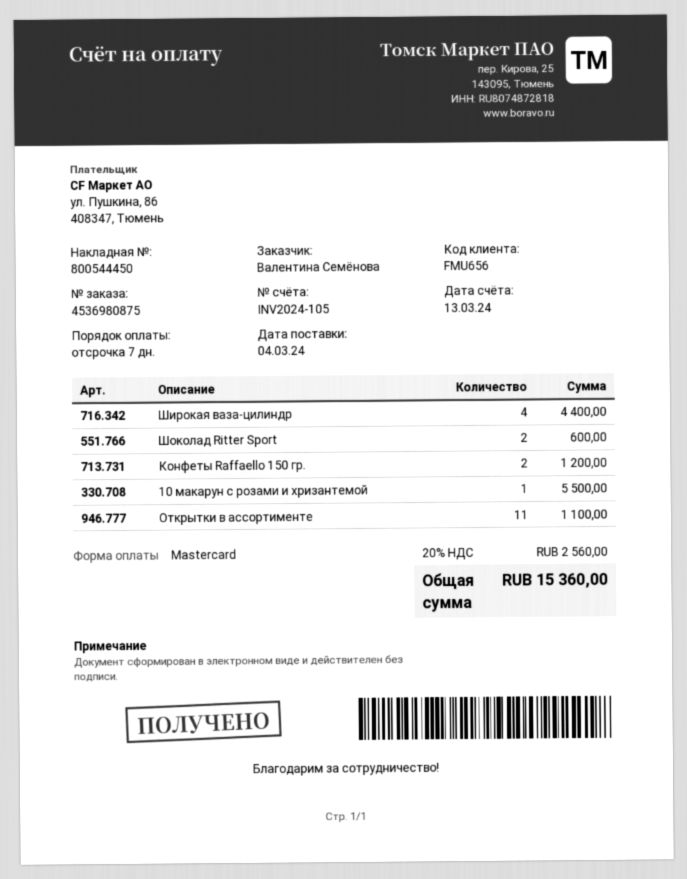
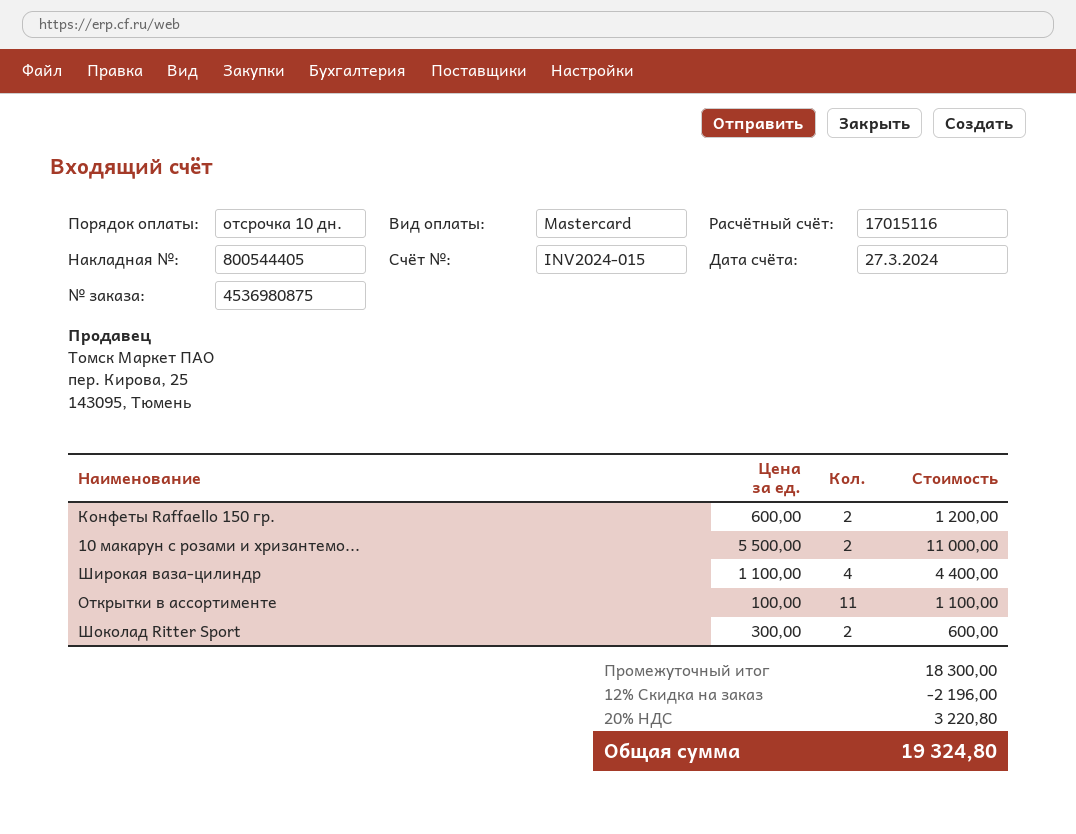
delivery note number: 800544450 -> 800544405
invoice number: INV2024-105 -> INV2024-015
invoice date: 2024-03-13 -> 2024-03-27
payment terms: 7 days -> 10 days
10 макарун с розами и хризантемой: 1 for 5500.00 -> 2 for 11000.00
discount: none -> 12% = 2196.00
tax: 20% = 2560.00 -> 20% = 3220.80
total: 15360.00 -> 19324.80

